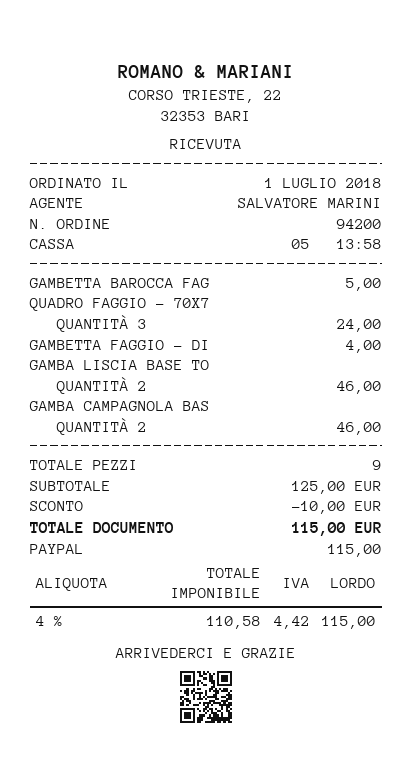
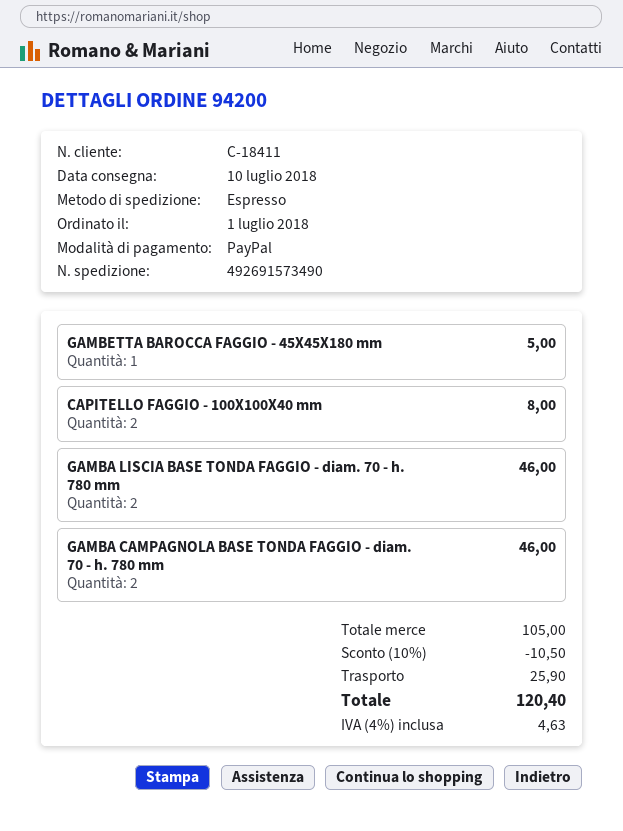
QUADRO FAGGIO - 70X7: 3 for 24.00 -> none
GAMBETTA FAGGIO - DI: 1 for 4.00 -> none
CAPITELLO FAGGIO - 100X100X40 mm: none -> 2 for 8.00
subtotal: 125.00 -> 105.00
discount: 10.00 -> 10.50
shipping: none -> 25.90
tax: 4% = 4.42 -> 4% = 4.63
total: 115.00 -> 120.40

